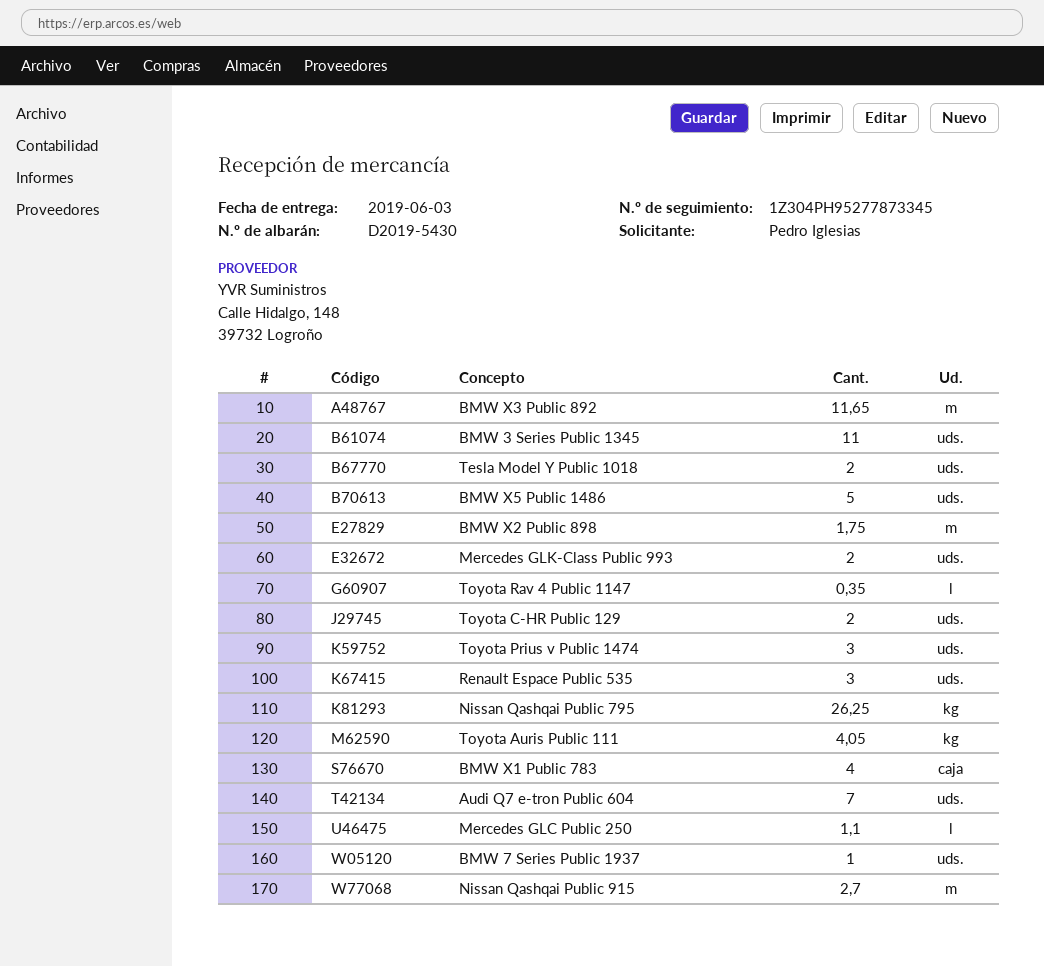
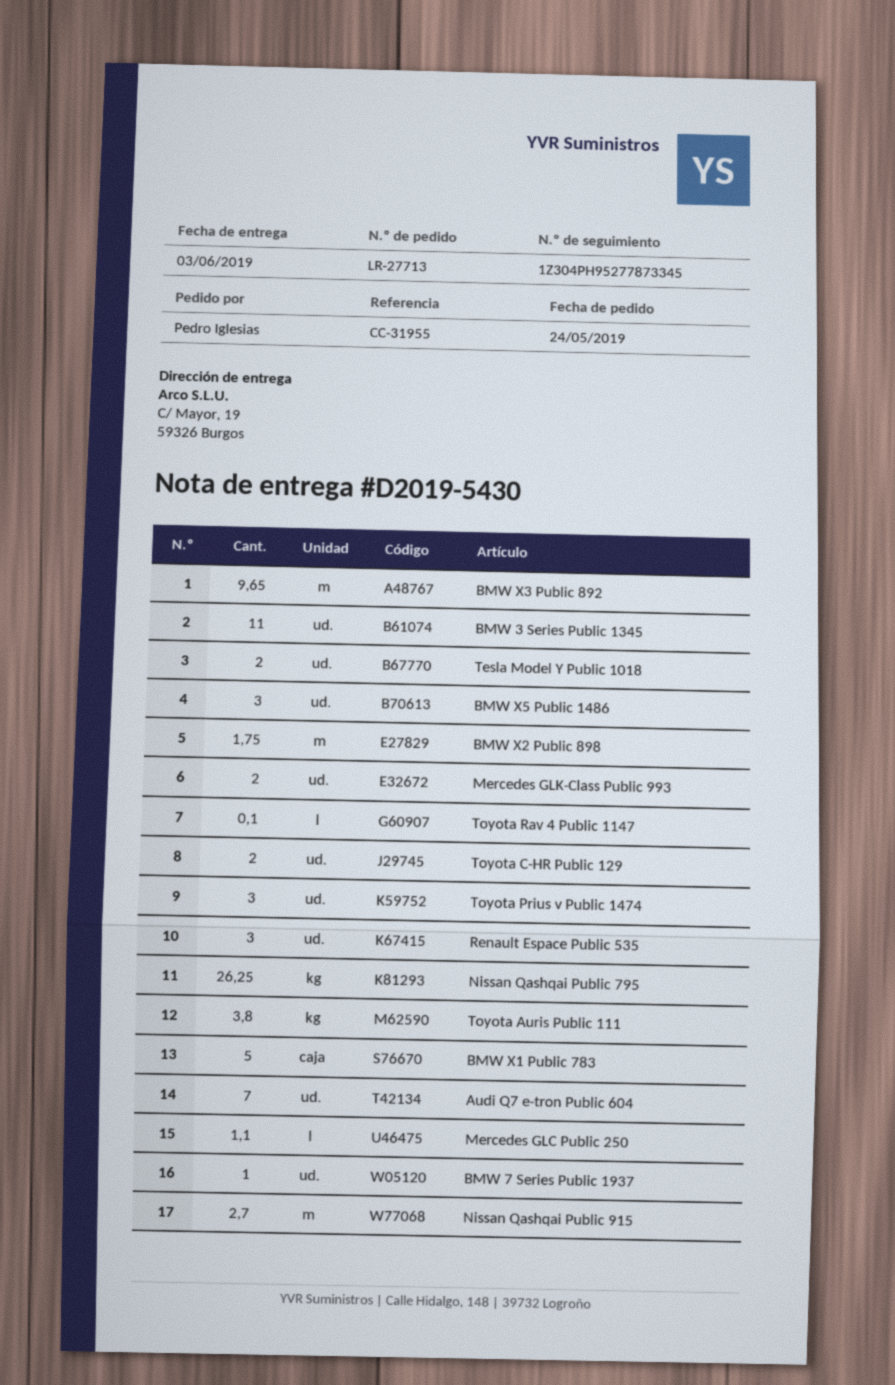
BMW X3 Public 892: 11.65 -> 9.65
BMW X5 Public 1486: 5 -> 3
Toyota Rav 4 Public 1147: 0.35 -> 0.1
Toyota Auris Public 111: 4.05 -> 3.8
BMW X1 Public 783: 4 -> 5

